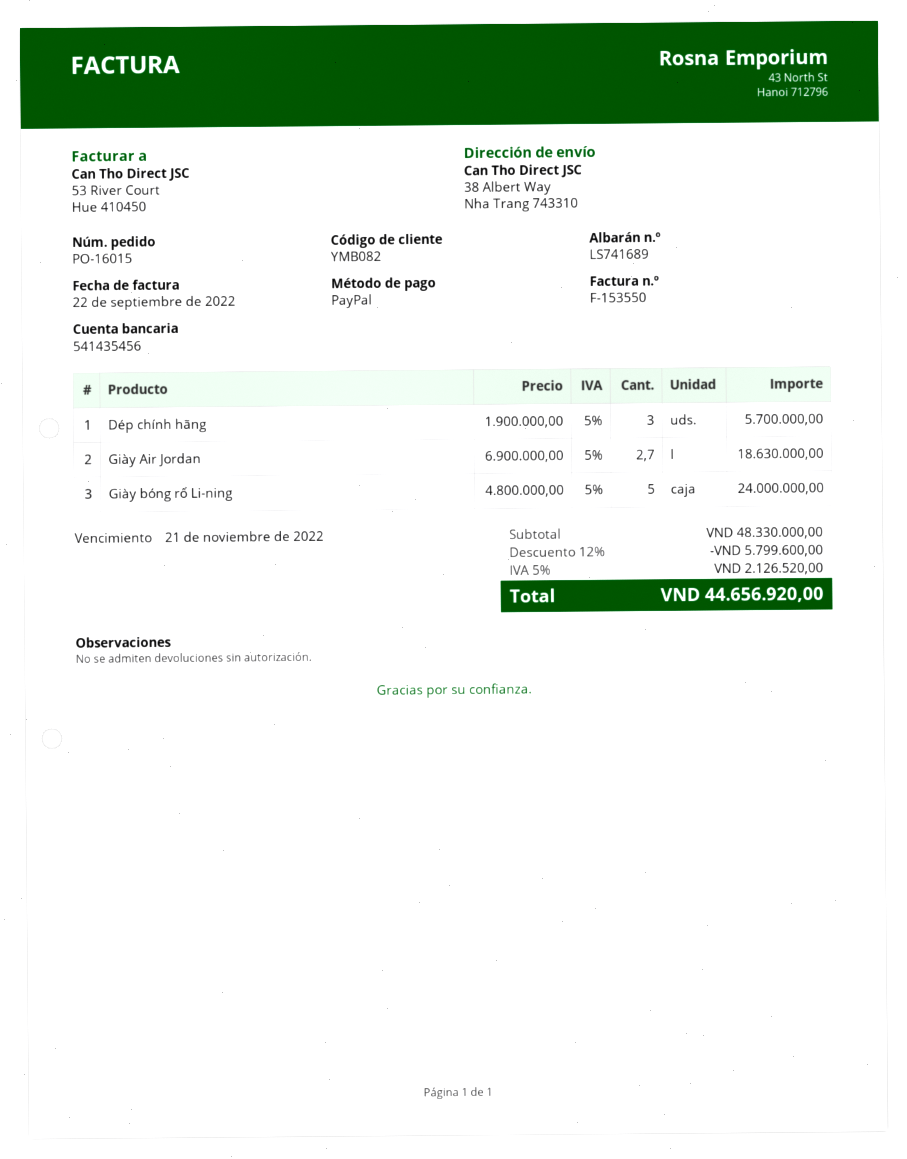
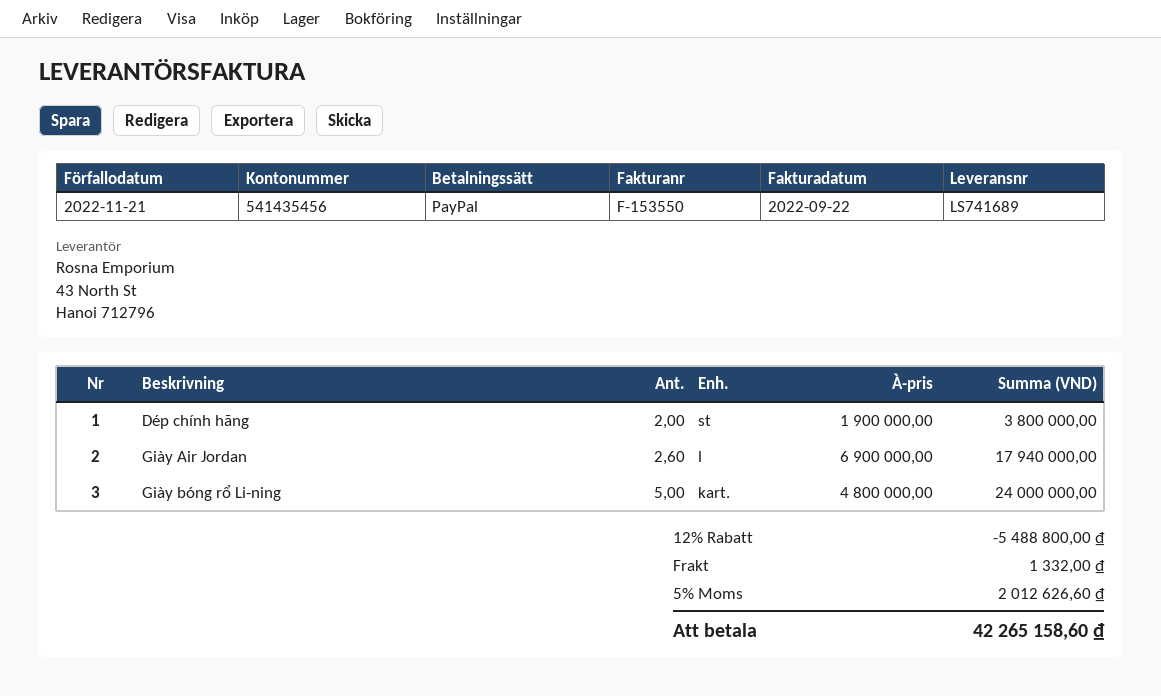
Dép chính hãng: 3 x 1900000.00 = 5700000.00 -> 2 x 1900000.00 = 3800000.00
Giày Air Jordan: 2.7 x 6900000.00 = 18630000.00 -> 2.6 x 6900000.00 = 17940000.00
discount: 12% = 5799600.00 -> 12% = 5488800.00
shipping: none -> 1332.00
tax: 5% = 2126520.00 -> 5% = 2012626.60
total: 44656920.00 -> 42265158.60

